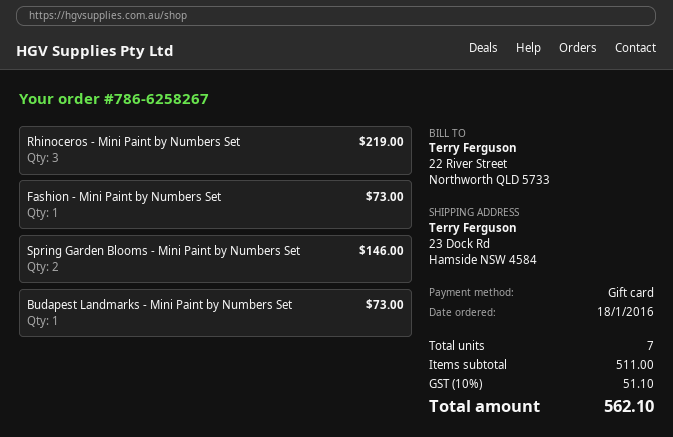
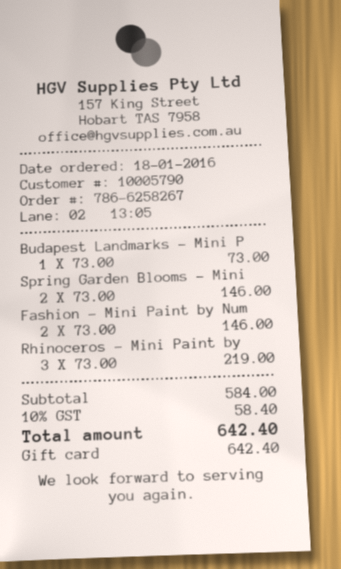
Fashion - Mini Paint by Numbers Set: 1 for 73.00 -> 2 for 146.00
subtotal: 511.00 -> 584.00
tax: 10% = 51.10 -> 10% = 58.40
total: 562.10 -> 642.40

